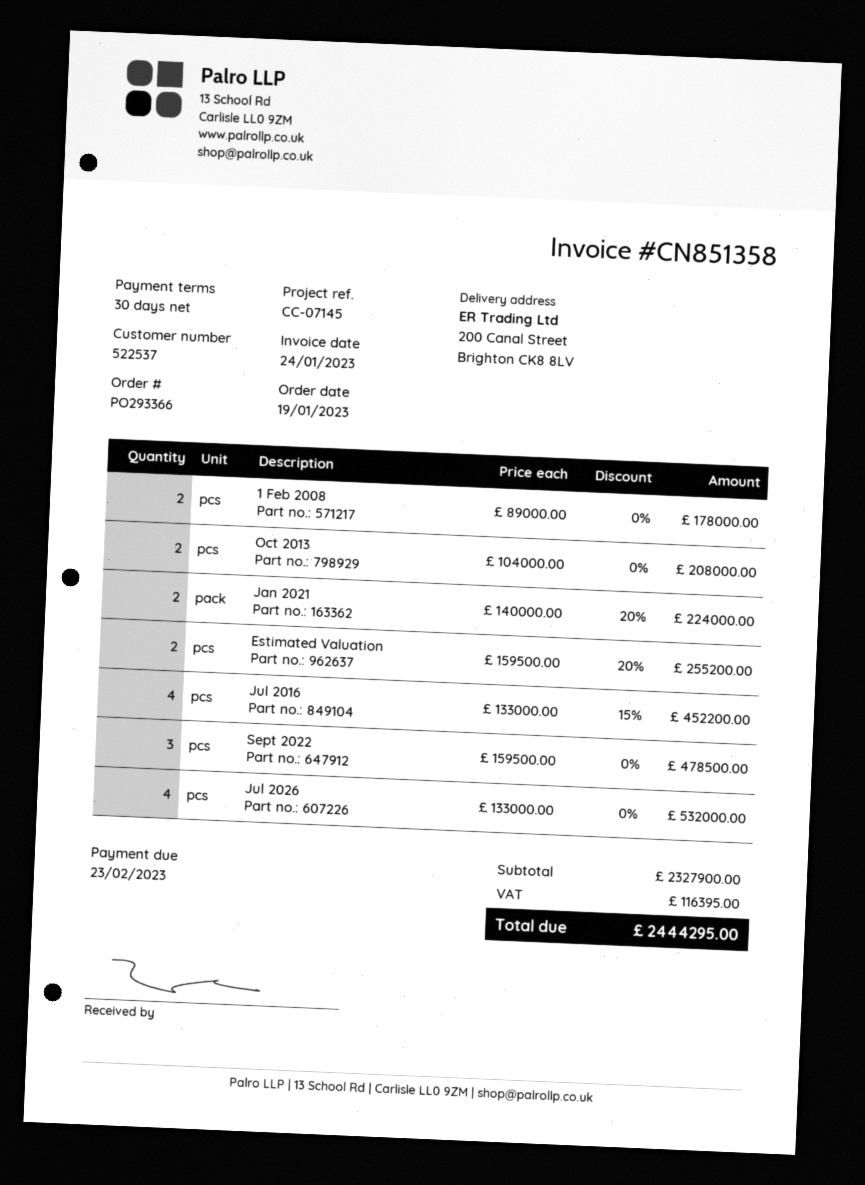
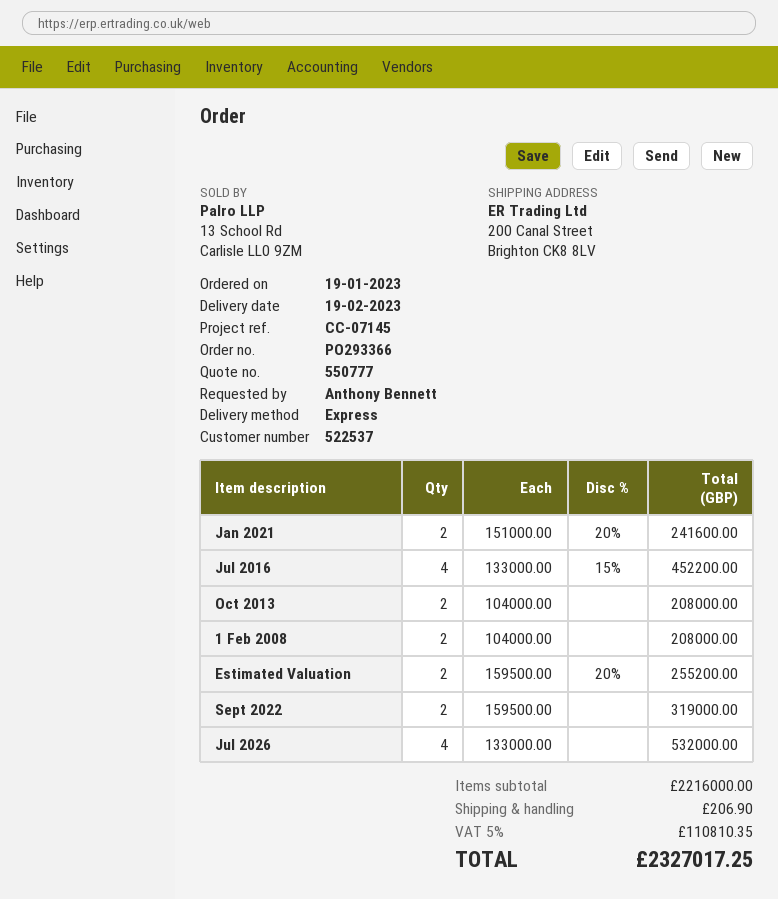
1 Feb 2008: 2 x 89000.00 = 178000.00 -> 2 x 104000.00 = 208000.00
Jan 2021: 2 x 140000.00 - 20% = 224000.00 -> 2 x 151000.00 - 20% = 241600.00
Sept 2022: 3 x 159500.00 = 478500.00 -> 2 x 159500.00 = 319000.00
subtotal: 2327900.00 -> 2216000.00
shipping: none -> 206.90
tax: 116395.00 -> 110810.35
total: 2444295.00 -> 2327017.25

